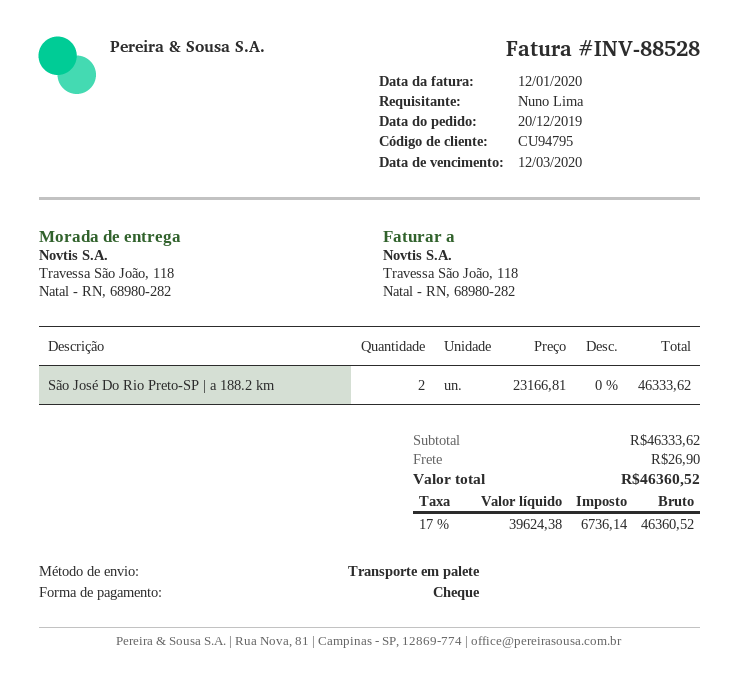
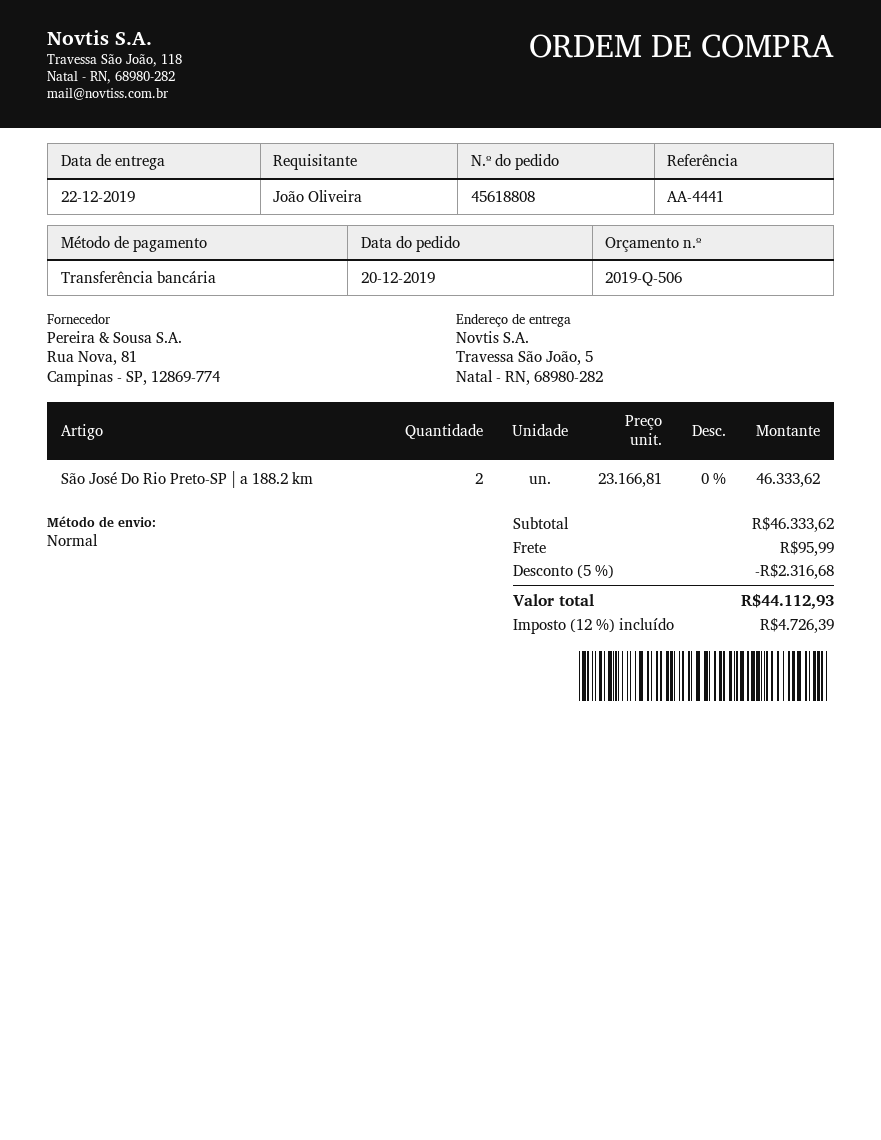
ordered by: Nuno Lima -> João Oliveira
payment method: cheque -> bank transfer
shipping method: pallet freight -> standard
ship to: Travessa São João, 118, Natal - RN, 68980-282 -> Travessa São João, 5, Natal - RN, 68980-282
discount: none -> 5% = 2316.68
shipping: 26.90 -> 95.99
tax: 17% = 6736.14 -> 12% = 4726.39
total: 46360.52 -> 44112.93

